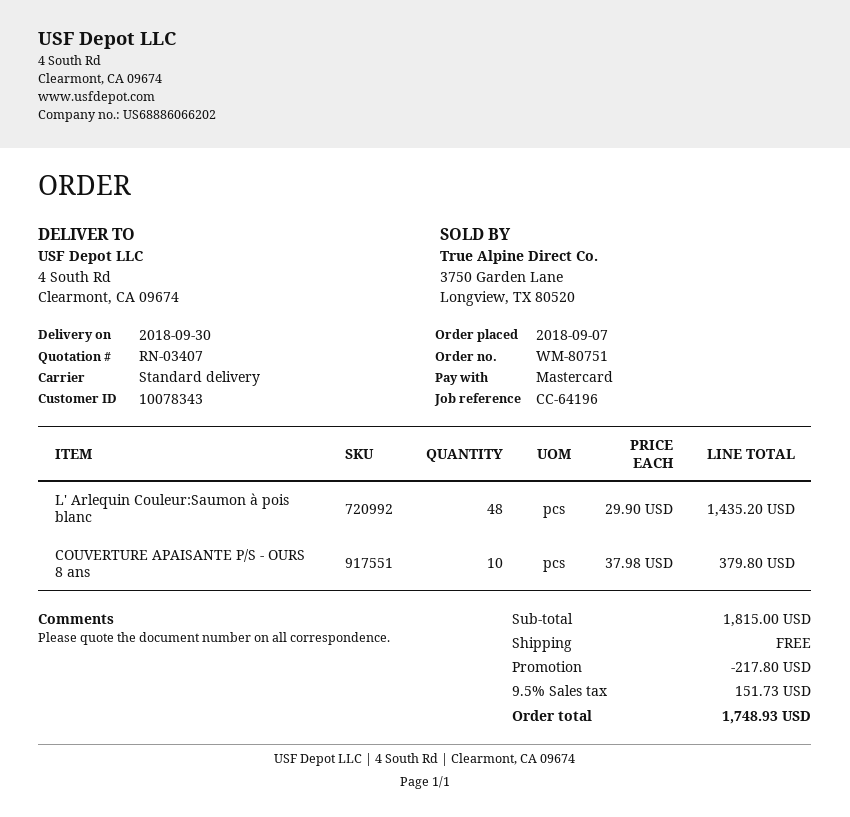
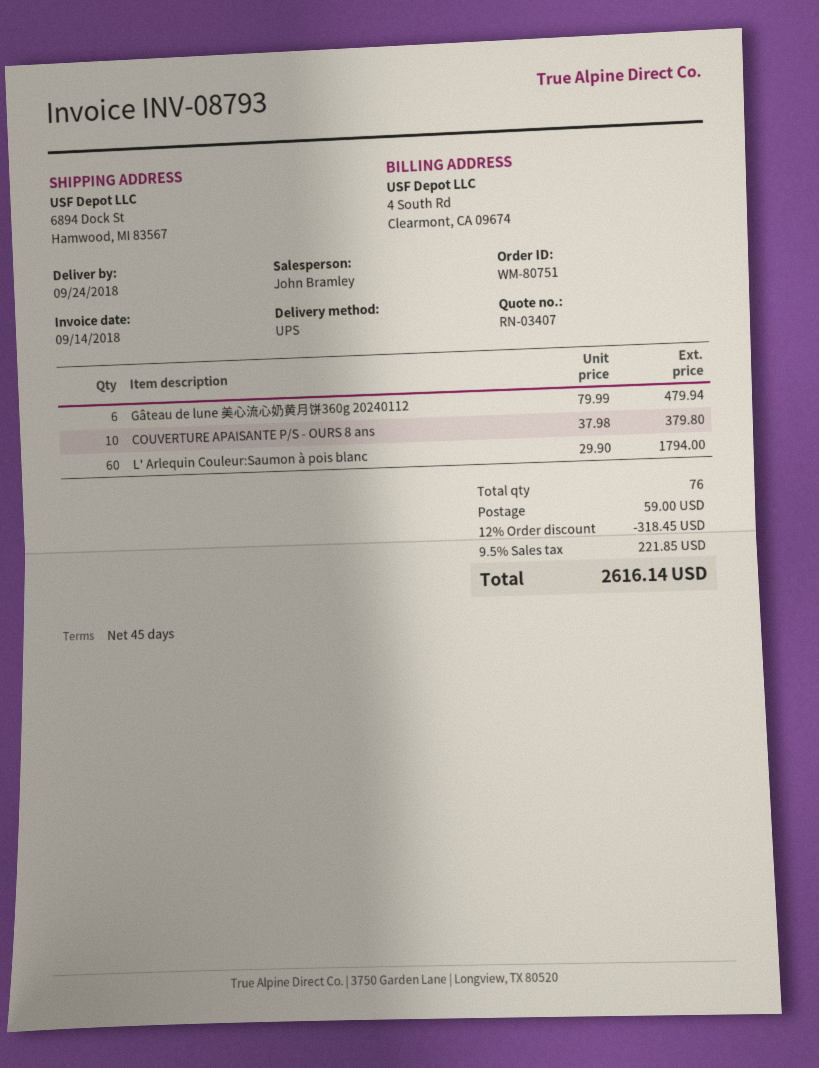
delivery date: 2018-09-30 -> 2018-09-24
shipping method: standard -> UPS
ship to: 4 South Rd, Clearmont, CA 09674 -> 6894 Dock St, Hamwood, MI 83567
L' Arlequin Couleur:Saumon à pois blanc: 48 x 29.90 = 1435.20 -> 60 x 29.90 = 1794.00
Gâteau de lune 美心流心奶黄月饼360g 20240112: none -> 6 x 79.99 = 479.94
discount: 217.80 -> 318.45
shipping: 0.00 -> 59.00
tax: 9.5% = 151.73 -> 9.5% = 221.85
total: 1748.93 -> 2616.14

